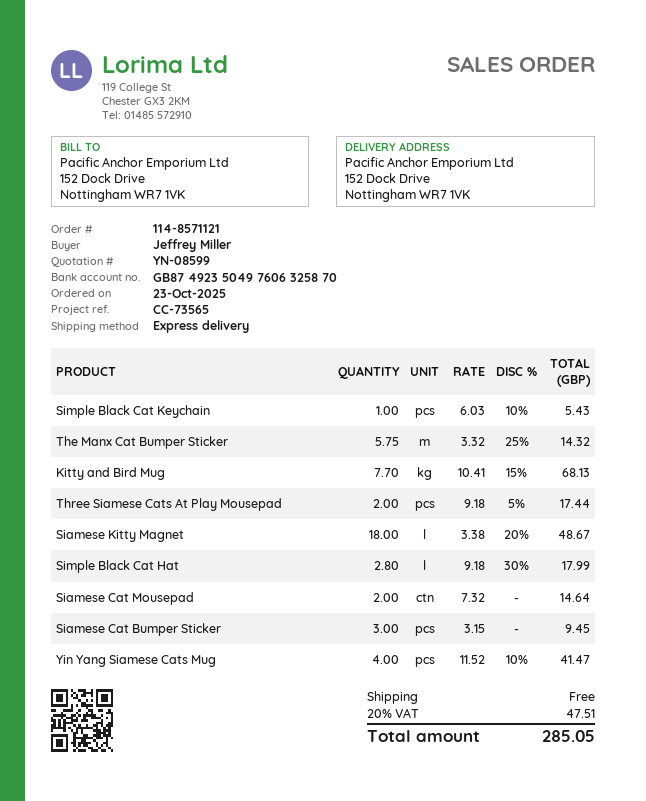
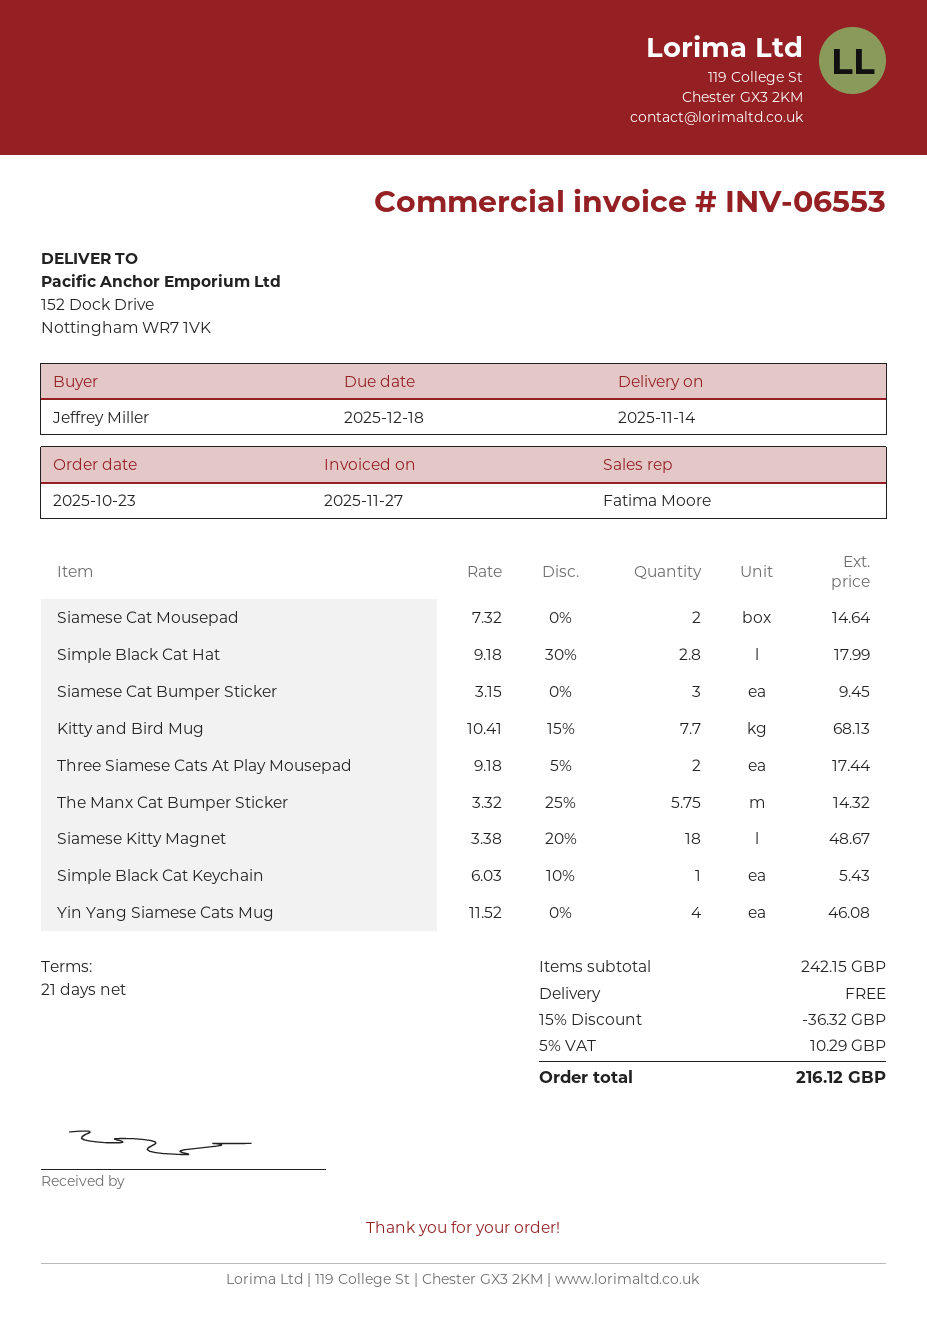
Yin Yang Siamese Cats Mug: 4 x 11.52 - 10% = 41.47 -> 4 x 11.52 = 46.08
discount: none -> 15% = 36.32
tax: 20% = 47.51 -> 5% = 10.29
total: 285.05 -> 216.12

